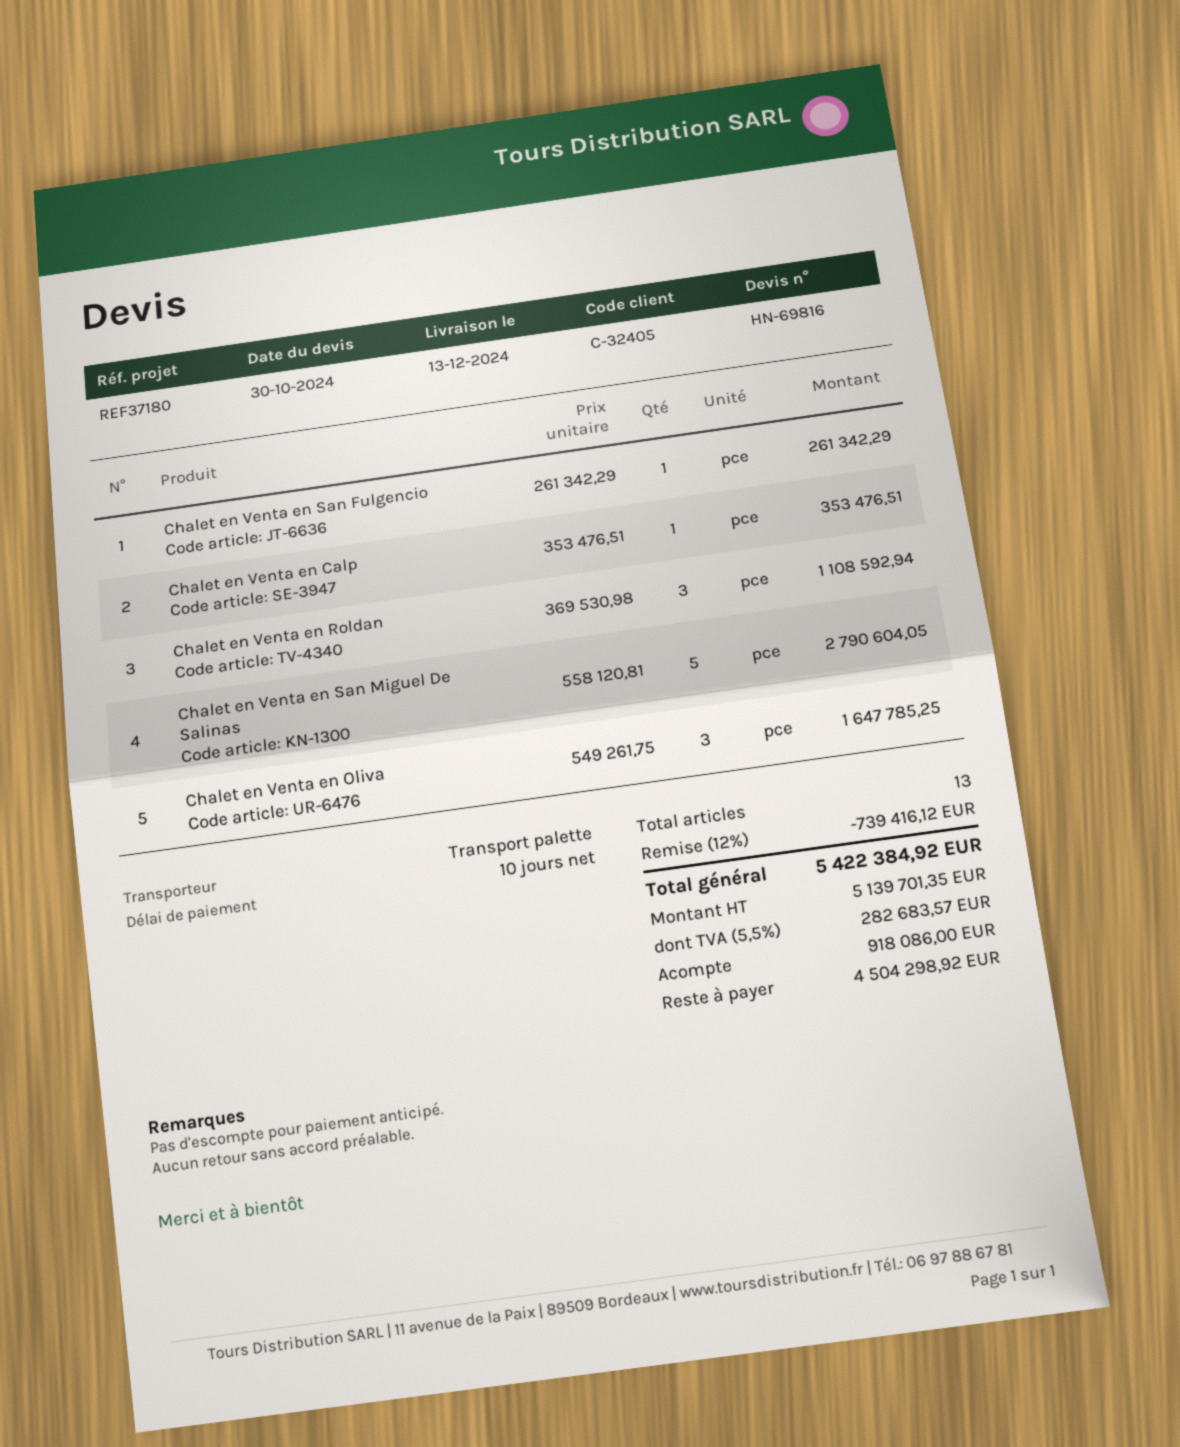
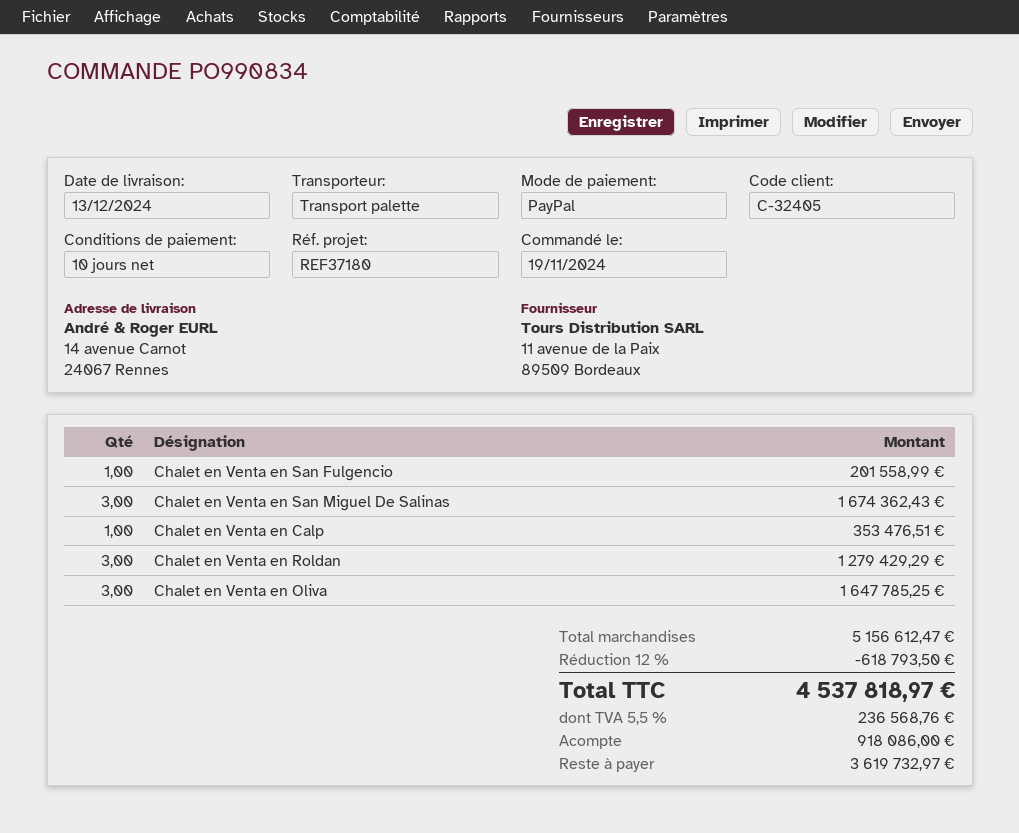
Chalet en Venta en San Fulgencio: 1 for 261342.29 -> 1 for 201558.99
Chalet en Venta en Roldan: 3 for 1108592.94 -> 3 for 1279429.29
Chalet en Venta en San Miguel De Salinas: 5 for 2790604.05 -> 3 for 1674362.43
discount: 12% = 739416.12 -> 12% = 618793.50
tax: 5.5% = 282683.57 -> 5.5% = 236568.76
total: 5422384.92 -> 4537818.97
balance: 4504298.92 -> 3619732.97

